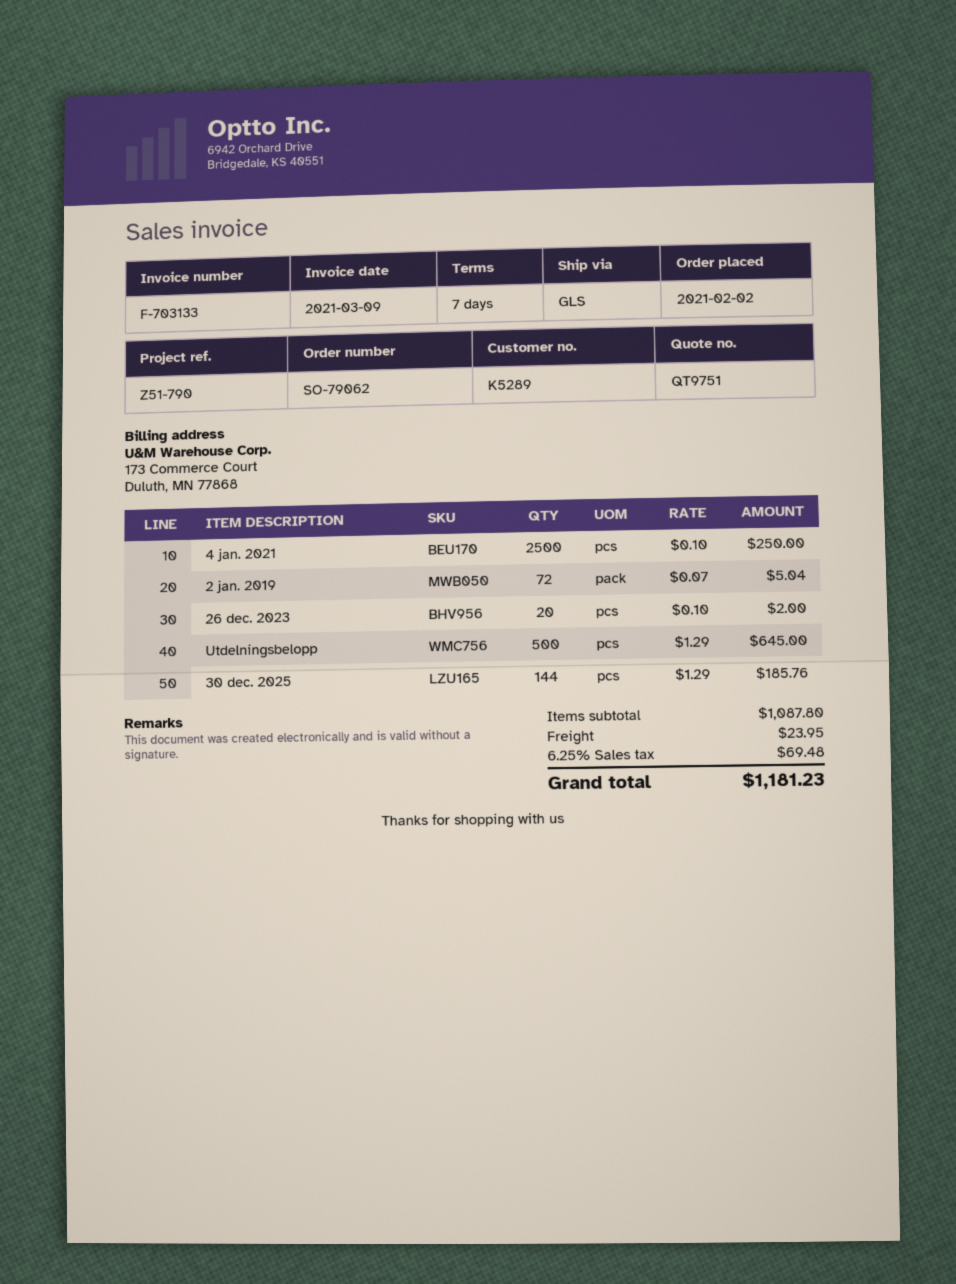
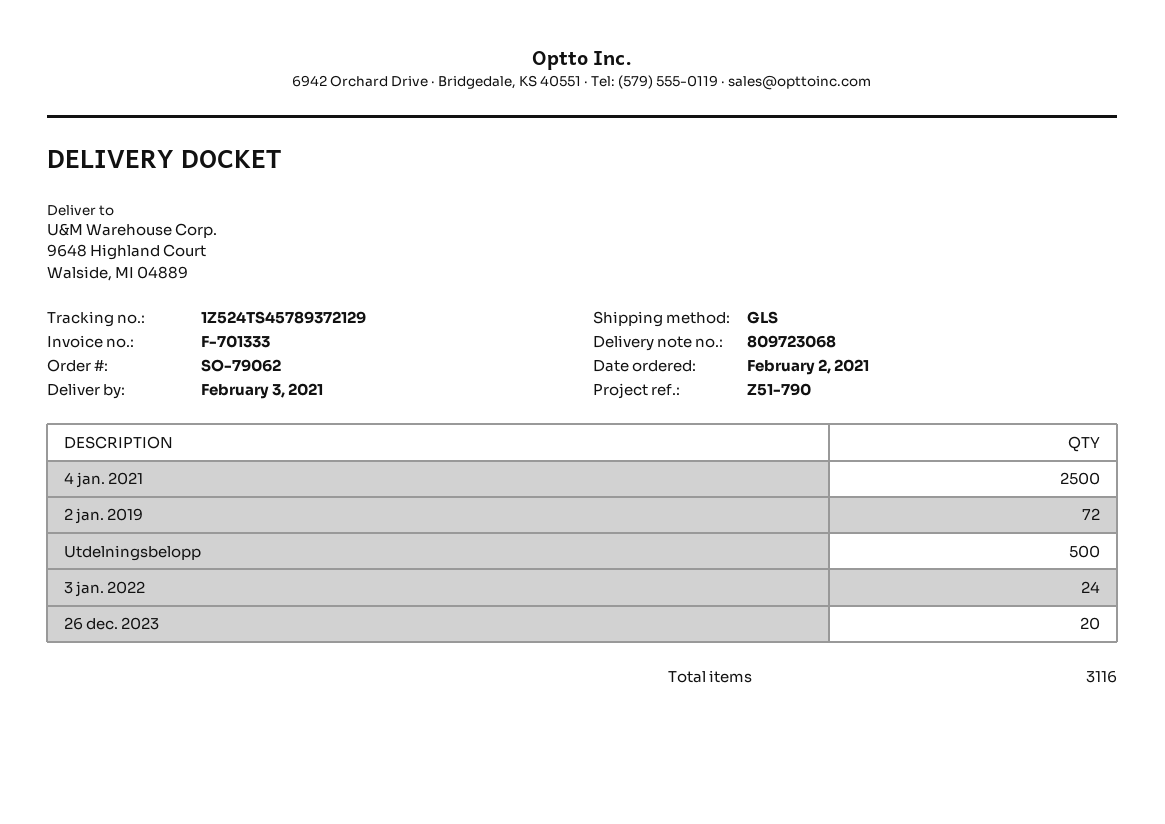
invoice number: F-703133 -> F-701333
30 dec. 2025: 144 -> none
3 jan. 2022: none -> 24

